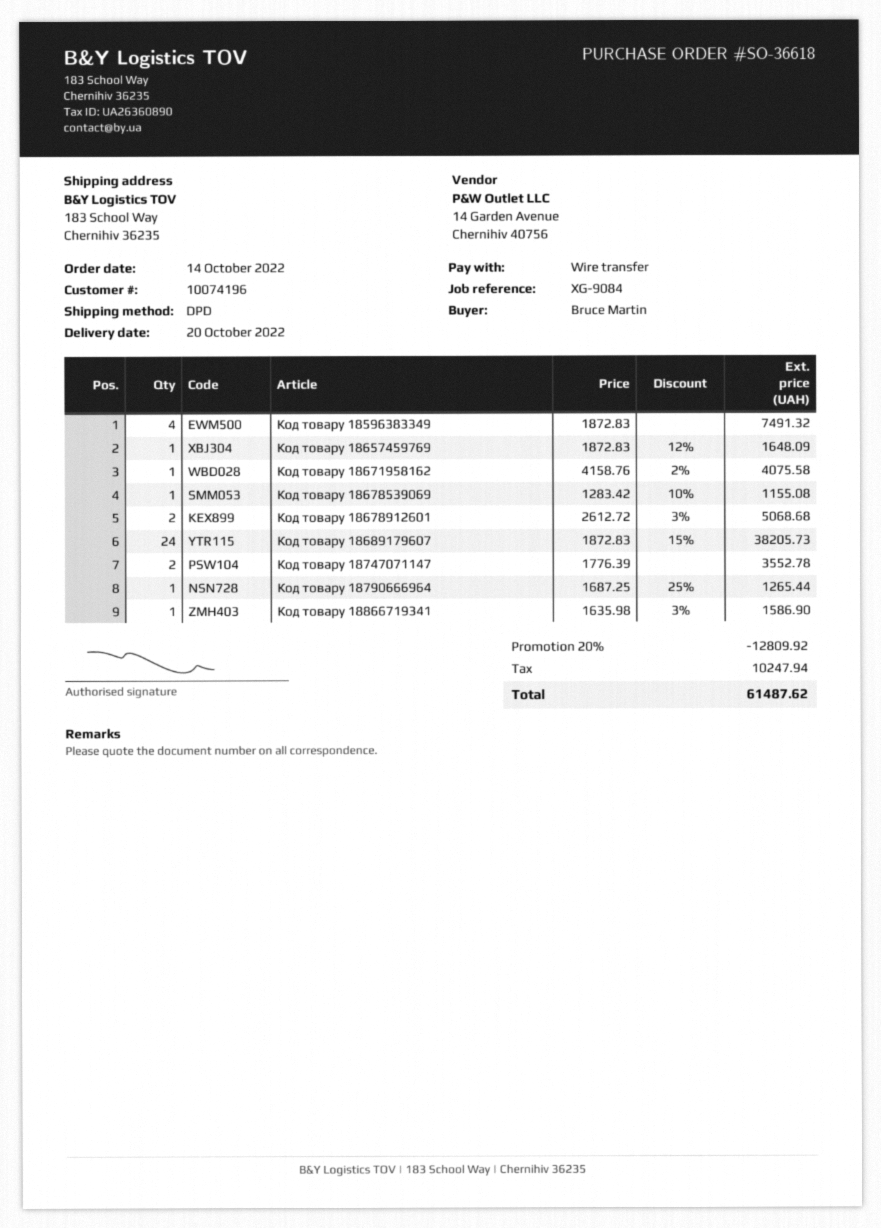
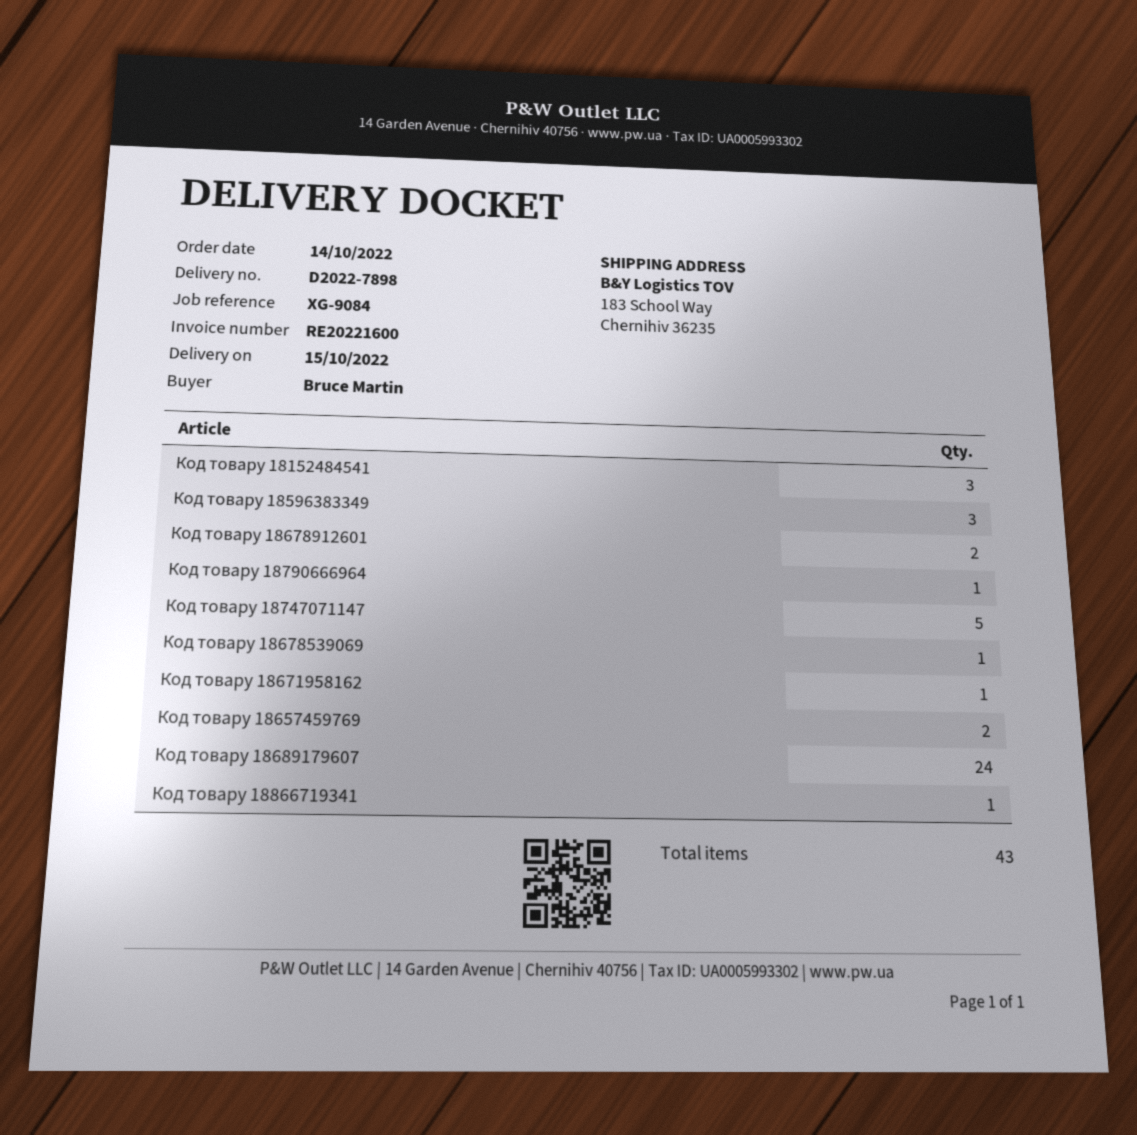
delivery date: 2022-10-20 -> 2022-10-15
Код товару 18596383349: 4 -> 3
Код товару 18657459769: 1 -> 2
Код товару 18747071147: 2 -> 5
Код товару 18152484541: none -> 3

